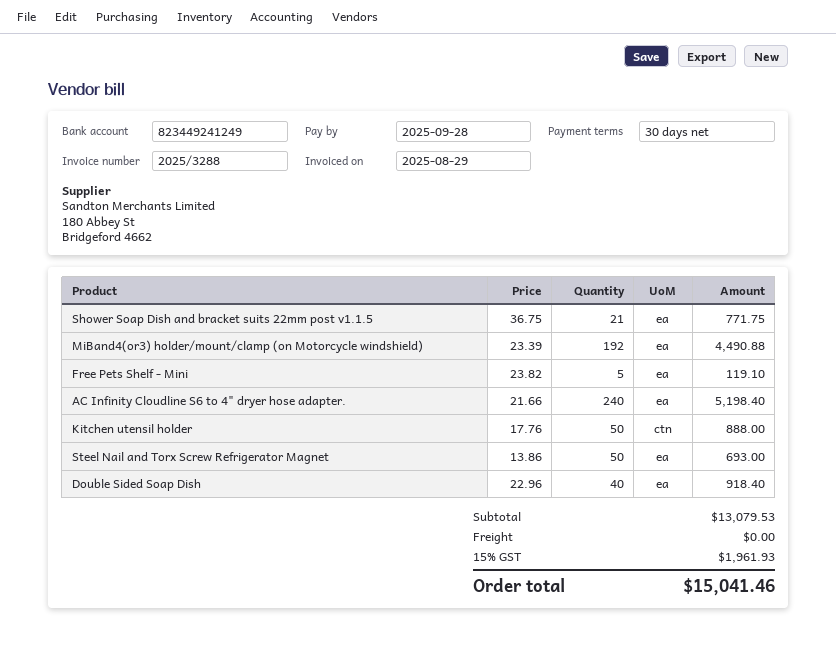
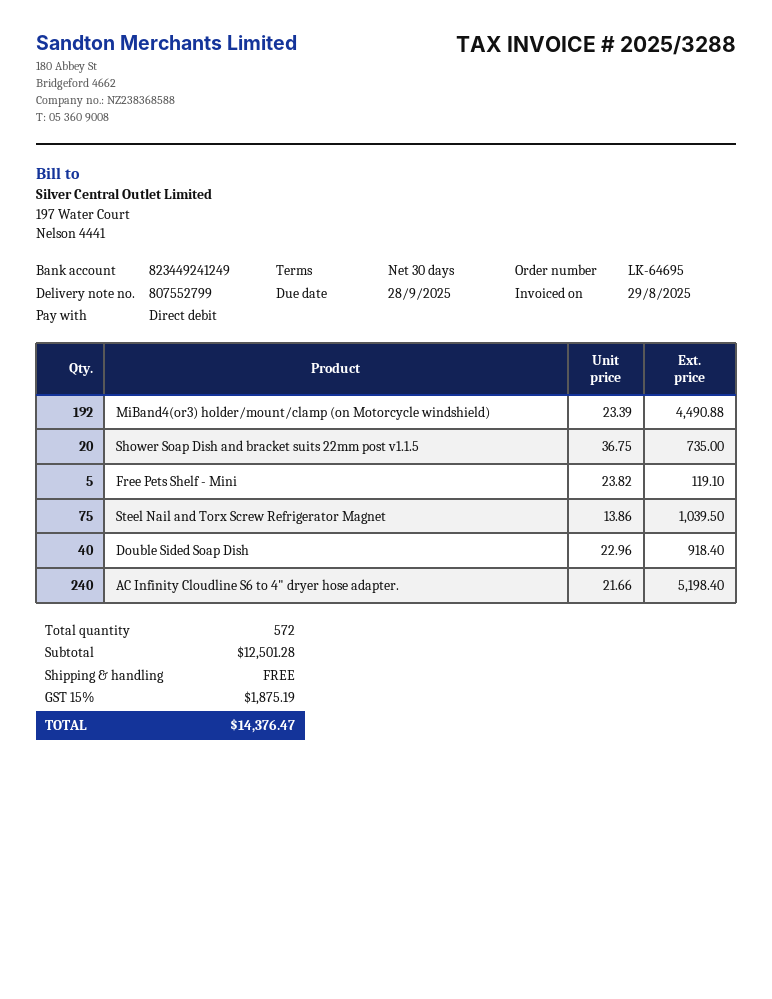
Shower Soap Dish and bracket suits 22mm post v1.1.5: 21 x 36.75 = 771.75 -> 20 x 36.75 = 735.00
Kitchen utensil holder: 50 x 17.76 = 888.00 -> none
Steel Nail and Torx Screw Refrigerator Magnet: 50 x 13.86 = 693.00 -> 75 x 13.86 = 1039.50
subtotal: 13079.53 -> 12501.28
tax: 15% = 1961.93 -> 15% = 1875.19
total: 15041.46 -> 14376.47

